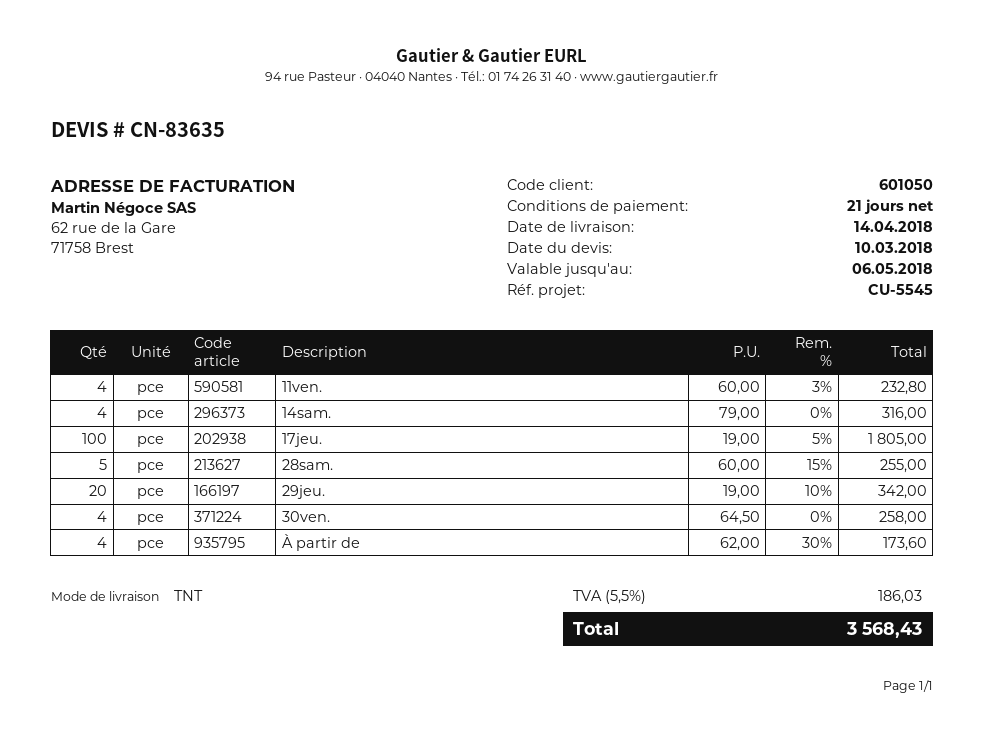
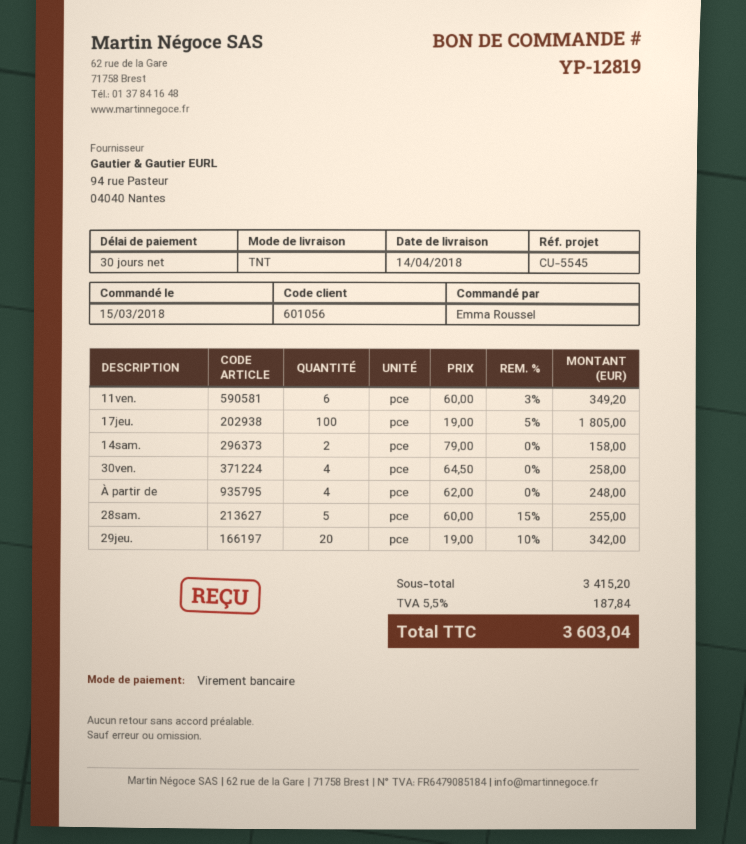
payment terms: 21 days -> 30 days
customer number: 601050 -> 601056
11ven.: 4 x 60.00 - 3% = 232.80 -> 6 x 60.00 - 3% = 349.20
14sam.: 4 x 79.00 = 316.00 -> 2 x 79.00 = 158.00
À partir de: 4 x 62.00 - 30% = 173.60 -> 4 x 62.00 = 248.00
tax: 5.5% = 186.03 -> 5.5% = 187.84
total: 3568.43 -> 3603.04

